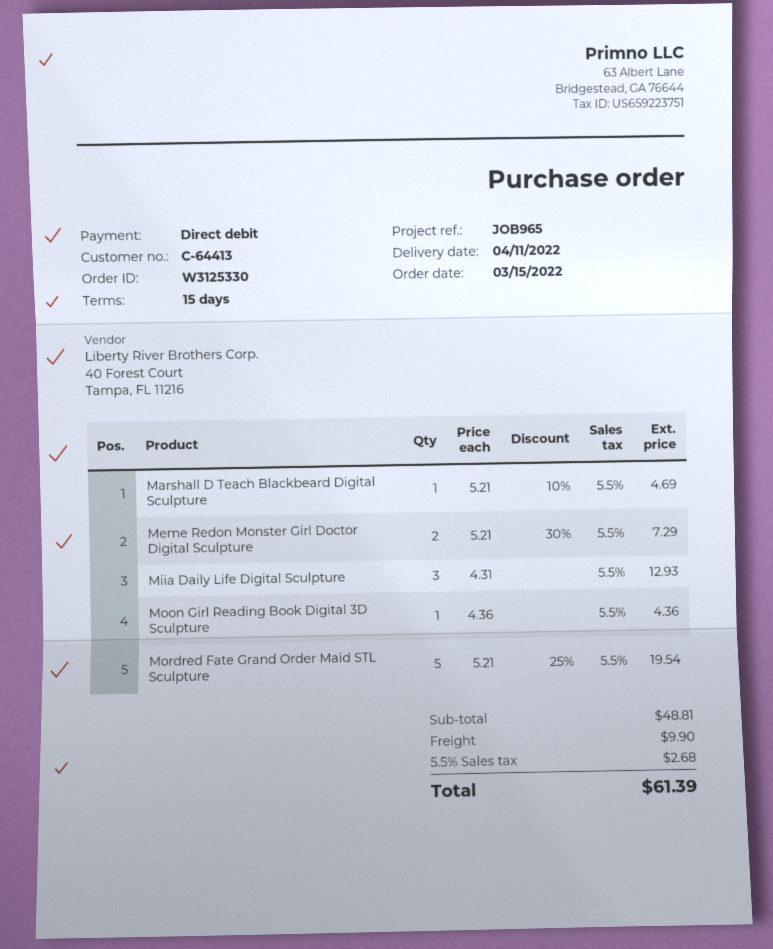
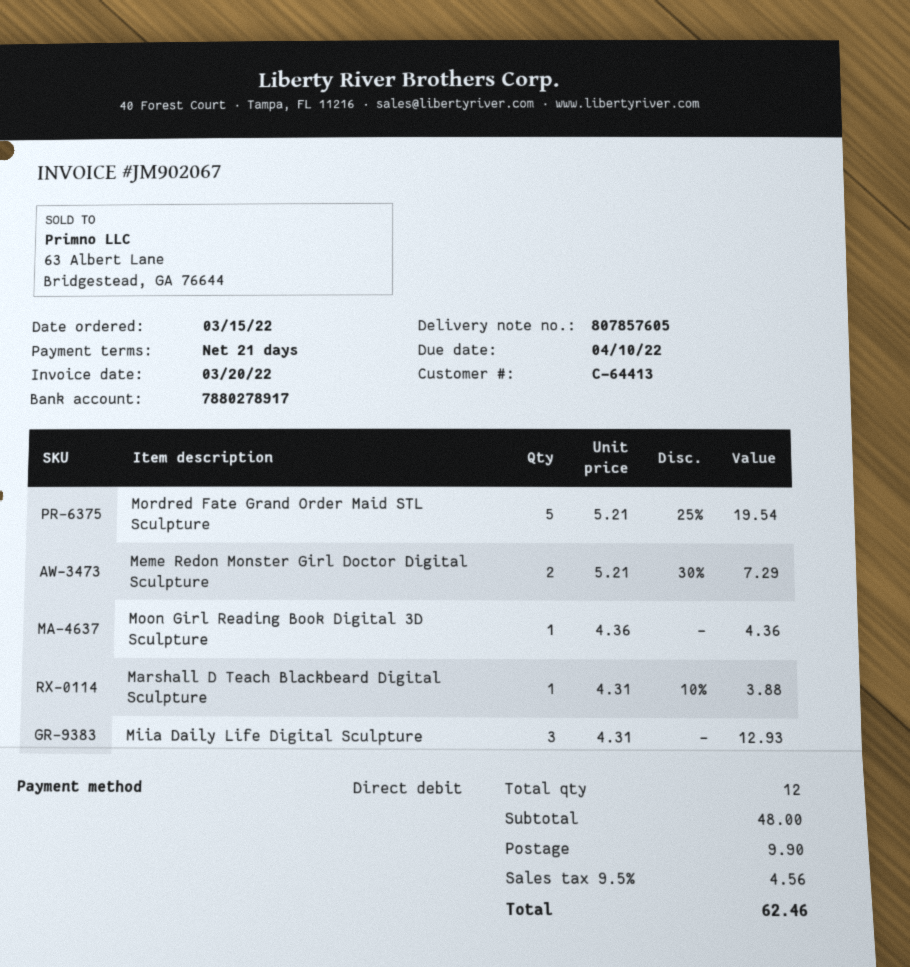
payment terms: 15 days -> 21 days
Marshall D Teach Blackbeard Digital Sculpture: 1 x 5.21 - 10% = 4.69 -> 1 x 4.31 - 10% = 3.88
subtotal: 48.81 -> 48.00
tax: 5.5% = 2.68 -> 9.5% = 4.56
total: 61.39 -> 62.46

